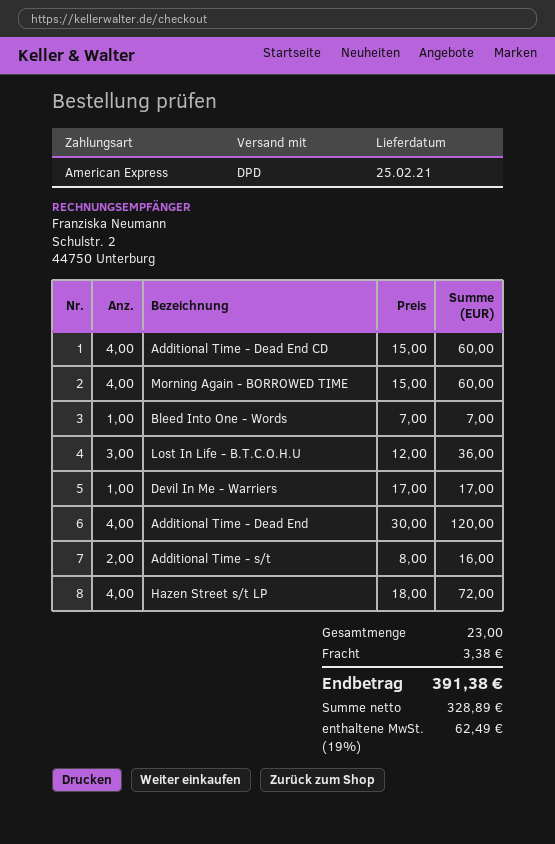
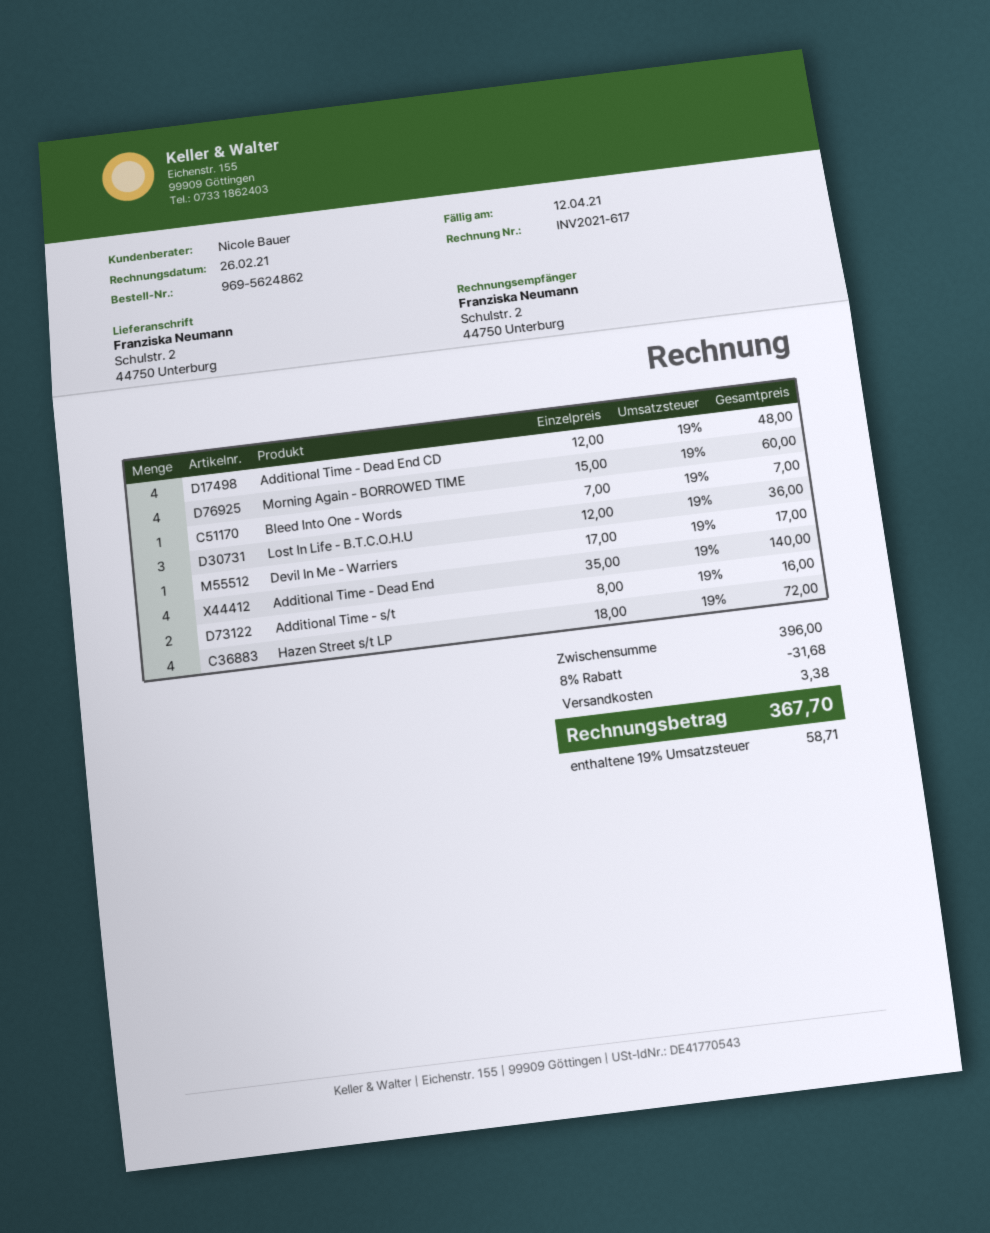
Additional Time - Dead End CD: 4 x 15.00 = 60.00 -> 4 x 12.00 = 48.00
Additional Time - Dead End: 4 x 30.00 = 120.00 -> 4 x 35.00 = 140.00
discount: none -> 8% = 31.68
tax: 19% = 62.49 -> 19% = 58.71
total: 391.38 -> 367.70

